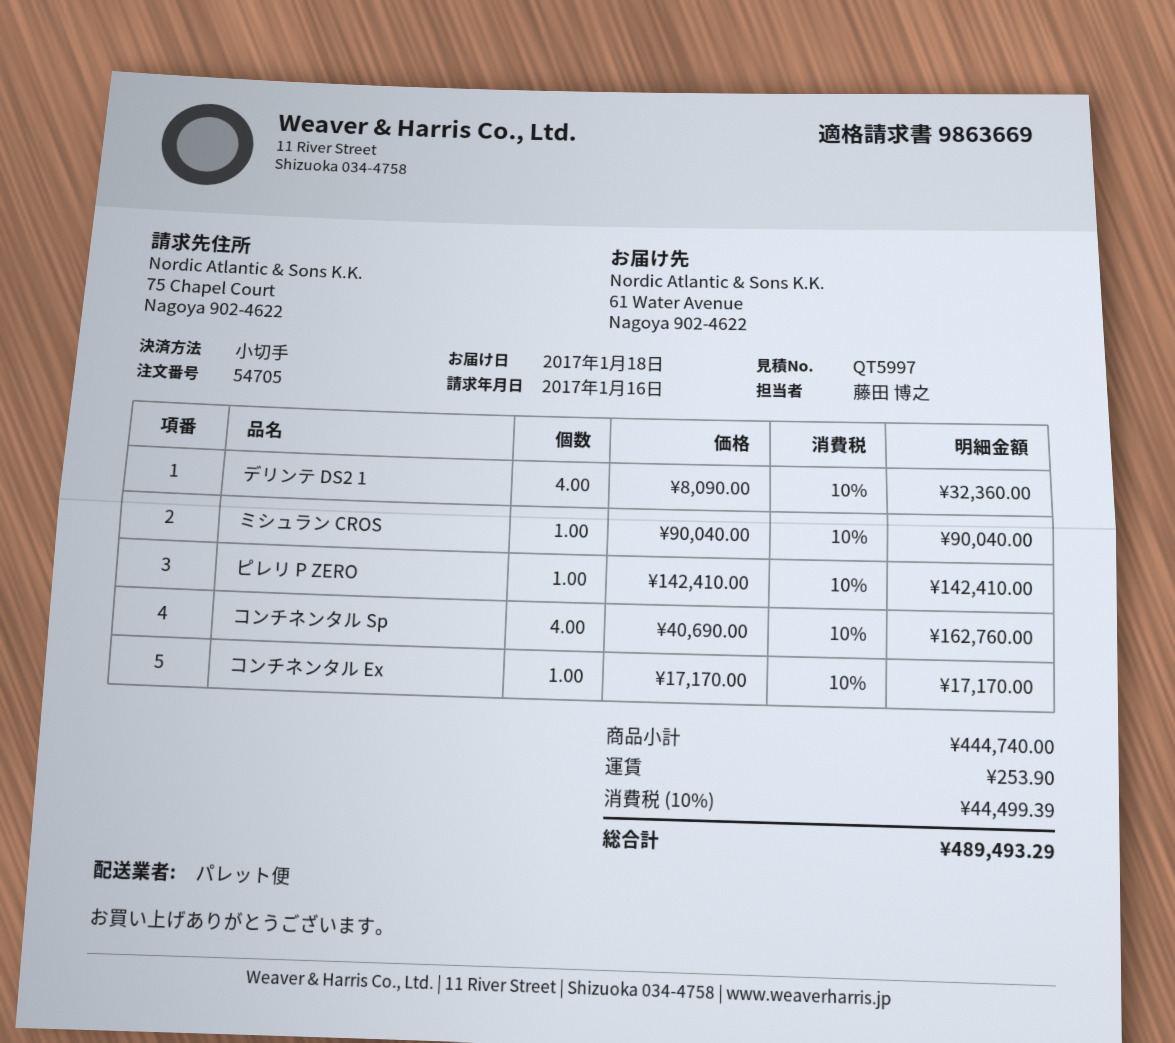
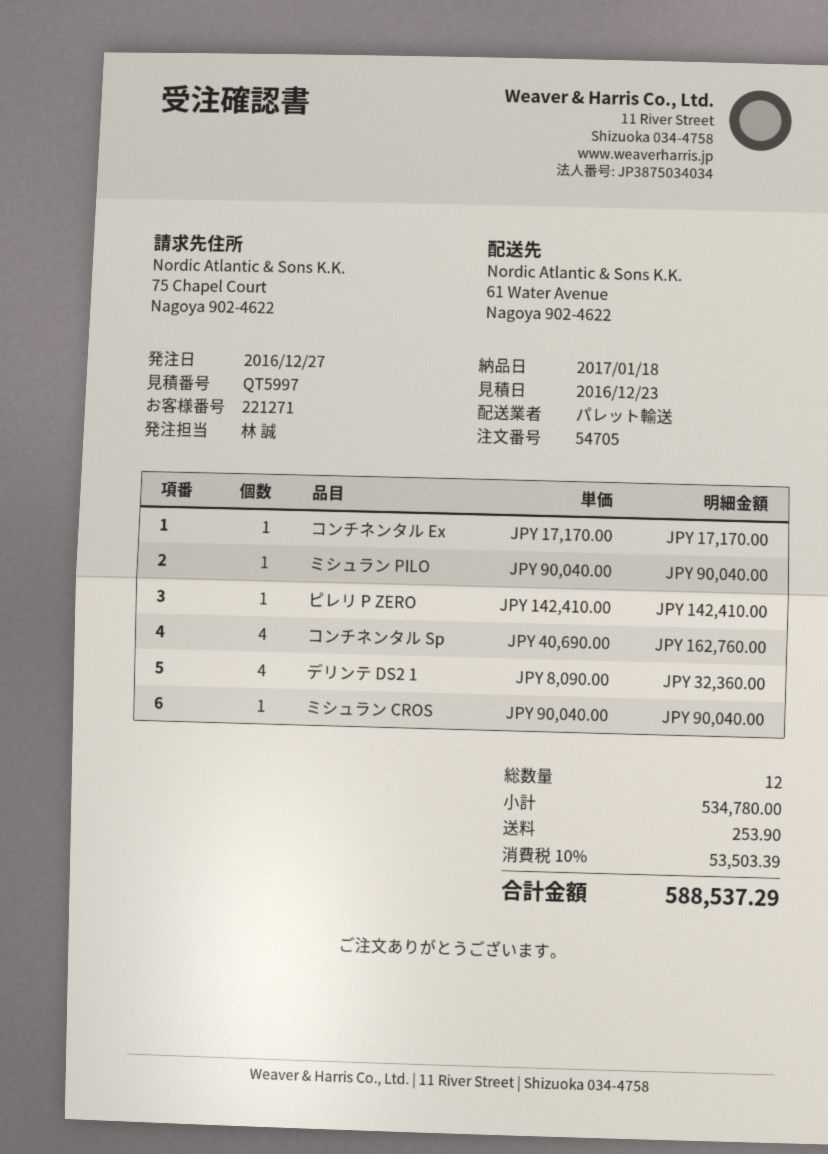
ミシュラン PILO: none -> 1 x 90040.00 = 90040.00
subtotal: 444740.00 -> 534780.00
tax: 10% = 44499.39 -> 10% = 53503.39
total: 489493.29 -> 588537.29

